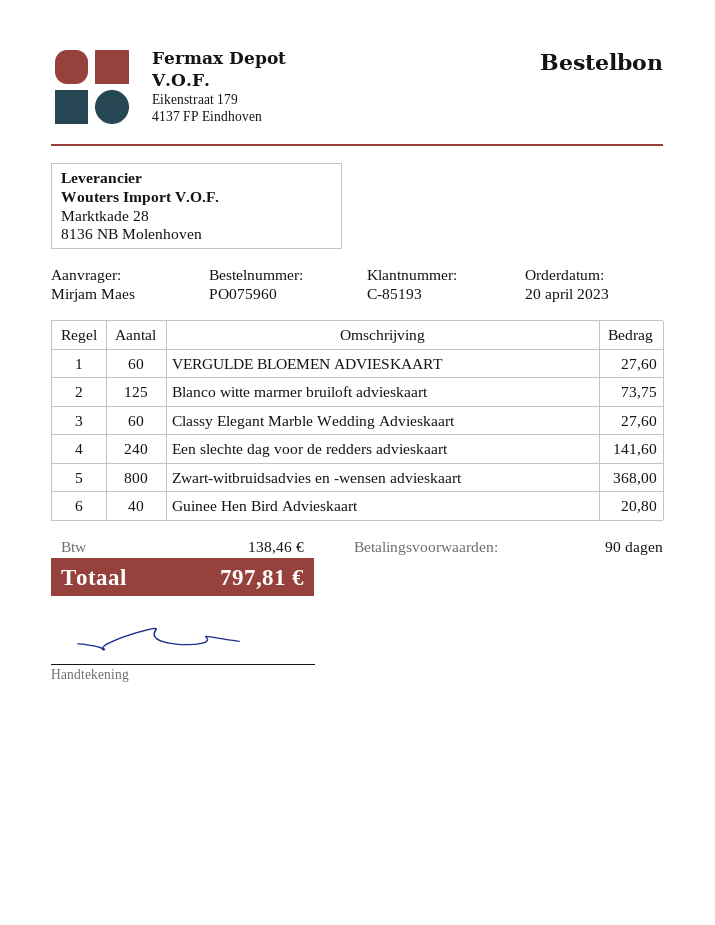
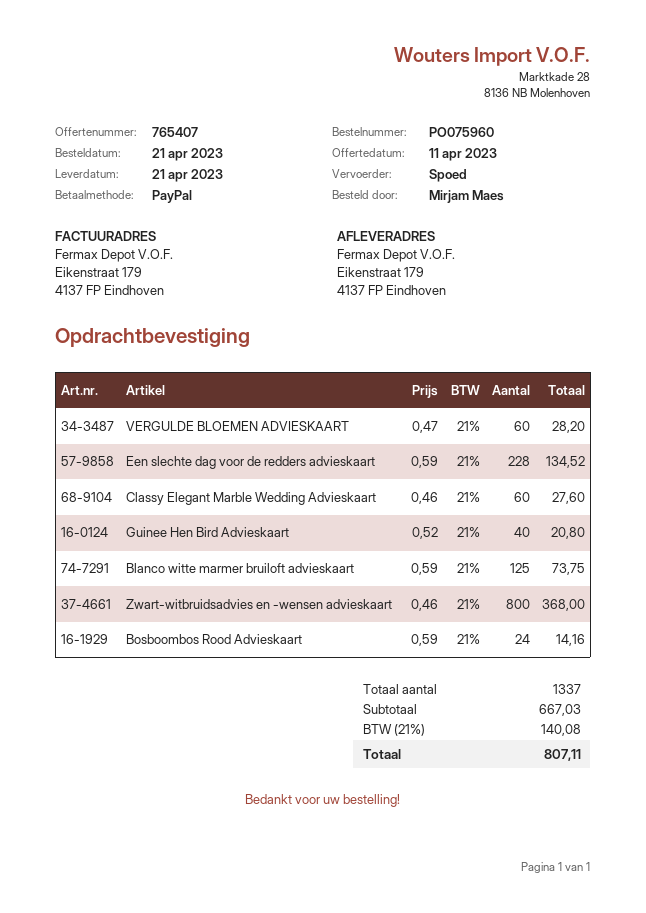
order date: 2023-04-20 -> 2023-04-21
VERGULDE BLOEMEN ADVIESKAART: 60 for 27.60 -> 60 for 28.20
Een slechte dag voor de redders advieskaart: 240 for 141.60 -> 228 for 134.52
Bosboombos Rood Advieskaart: none -> 24 for 14.16
tax: 138.46 -> 140.08
total: 797.81 -> 807.11

